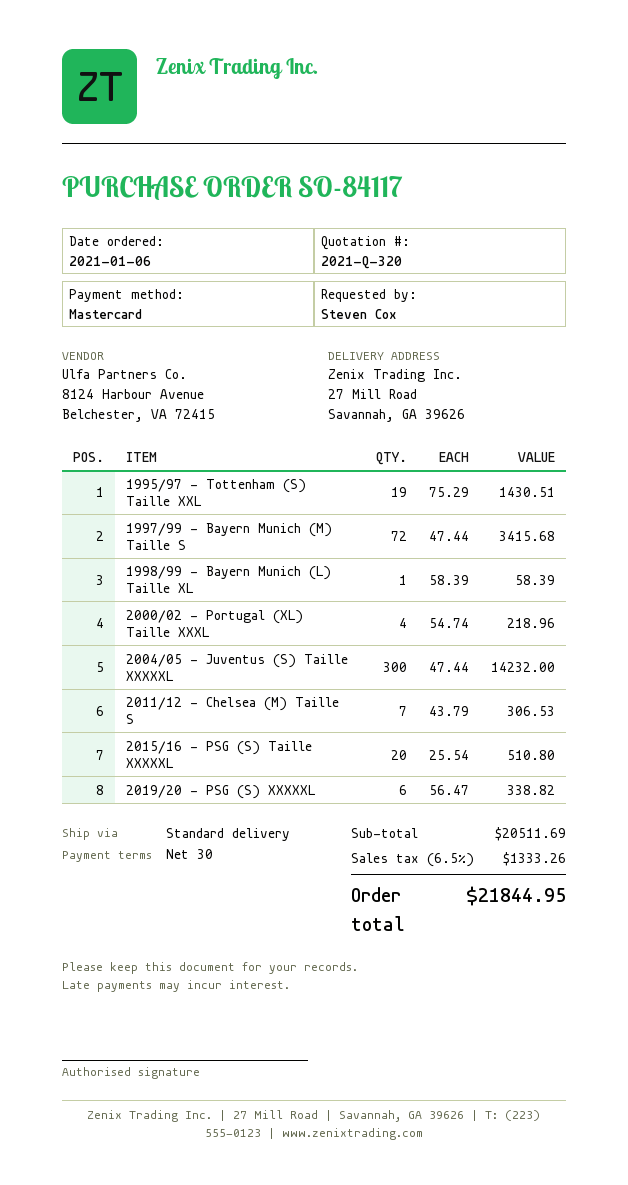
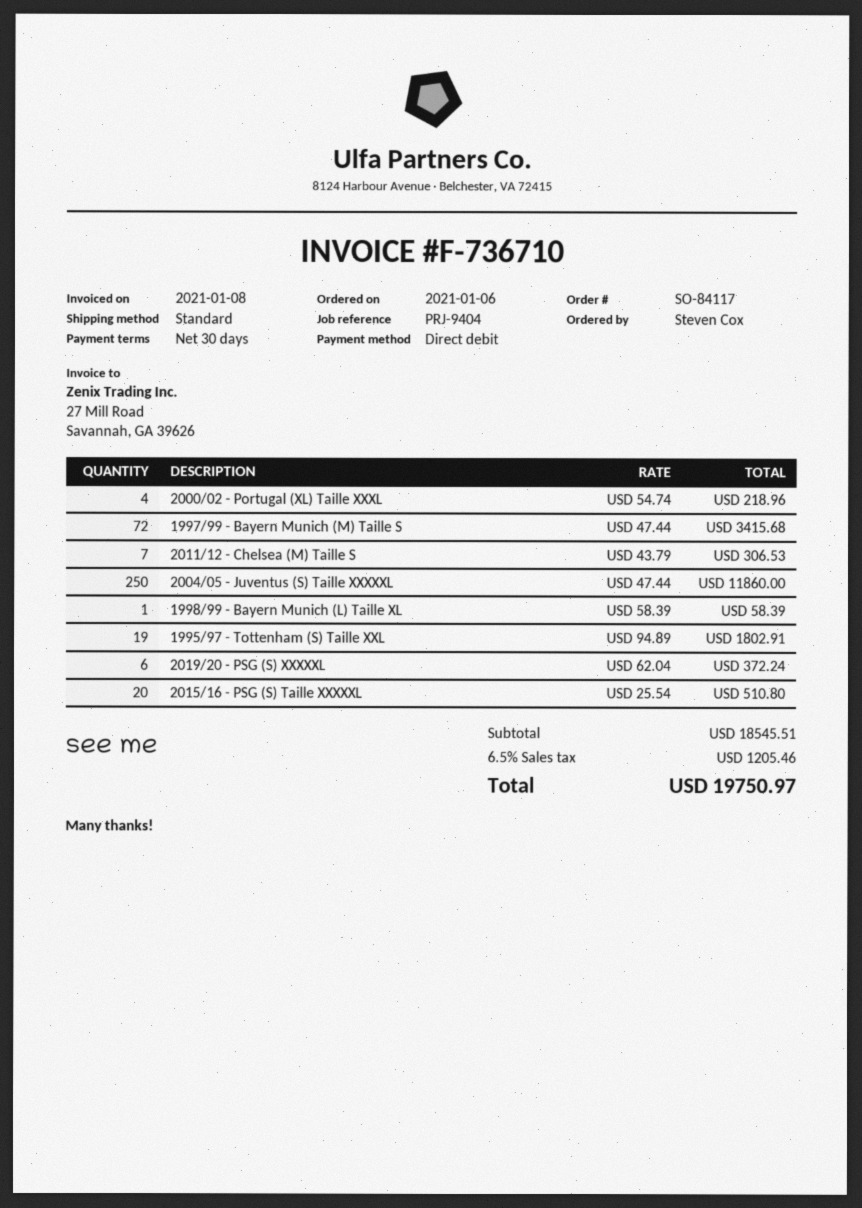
payment method: Mastercard -> direct debit
1995/97 - Tottenham (S) Taille XXL: 19 x 75.29 = 1430.51 -> 19 x 94.89 = 1802.91
2004/05 - Juventus (S) Taille XXXXXL: 300 x 47.44 = 14232.00 -> 250 x 47.44 = 11860.00
2019/20 - PSG (S) XXXXXL: 6 x 56.47 = 338.82 -> 6 x 62.04 = 372.24
subtotal: 20511.69 -> 18545.51
tax: 6.5% = 1333.26 -> 6.5% = 1205.46
total: 21844.95 -> 19750.97

